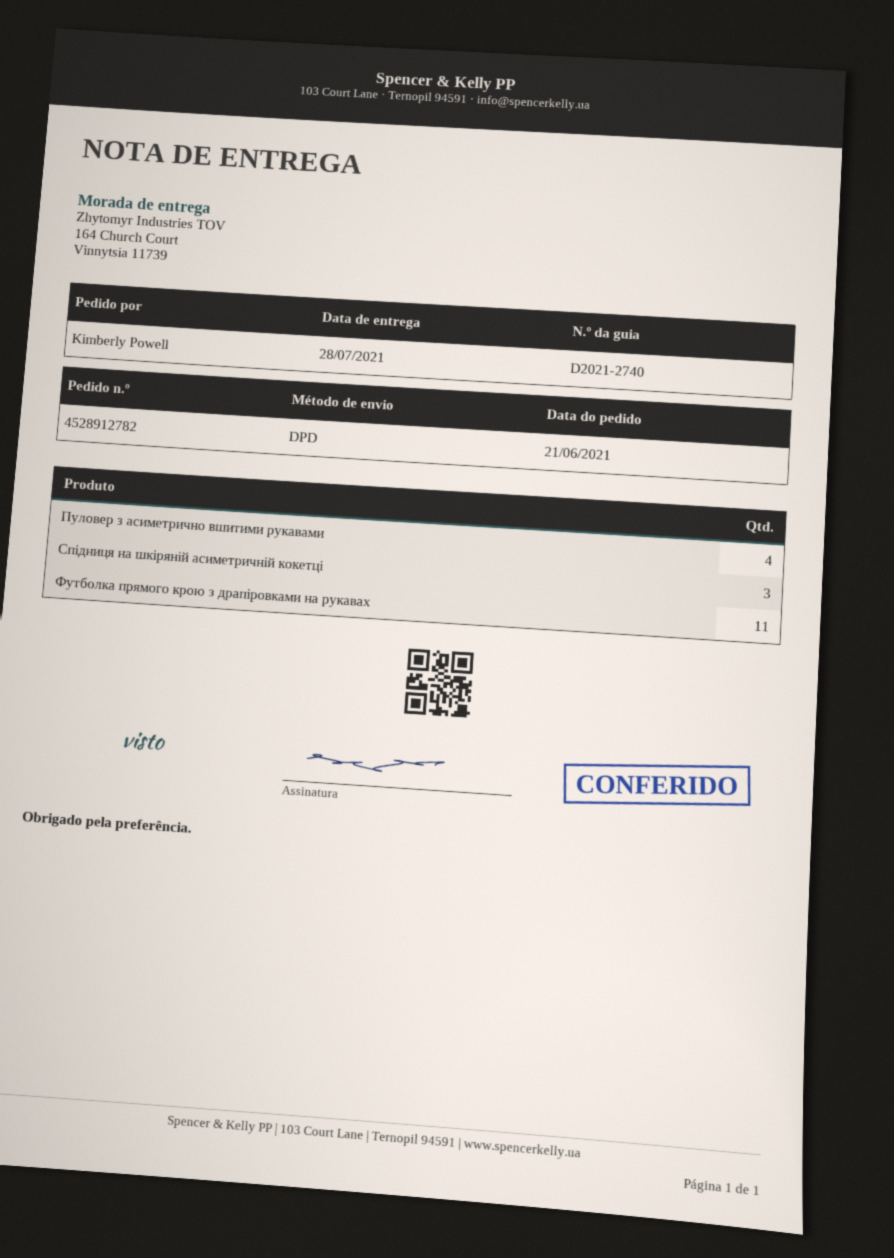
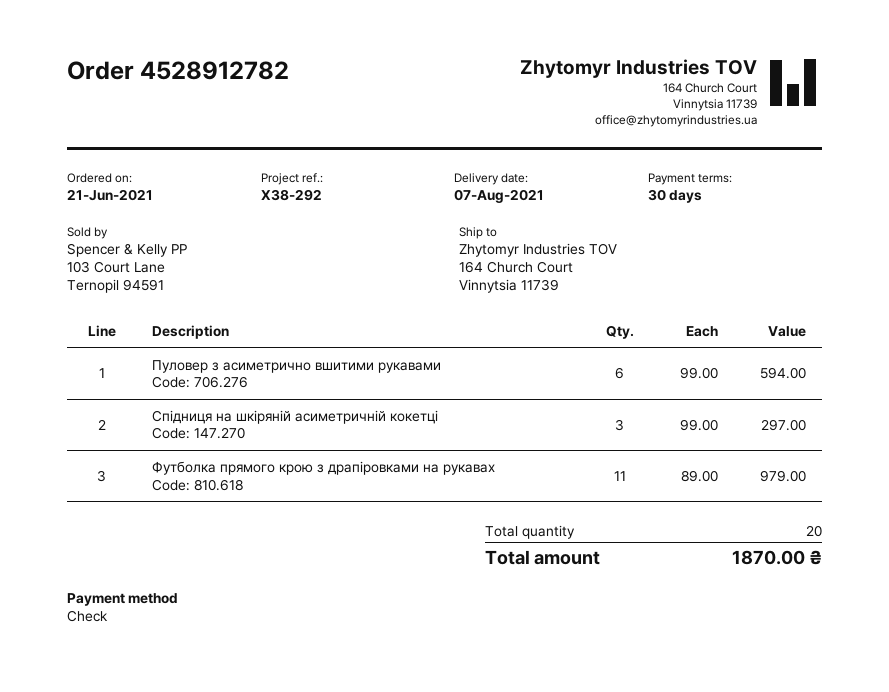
delivery date: 2021-07-28 -> 2021-08-07
Пуловер з асиметрично вшитими рукавами: 4 -> 6

